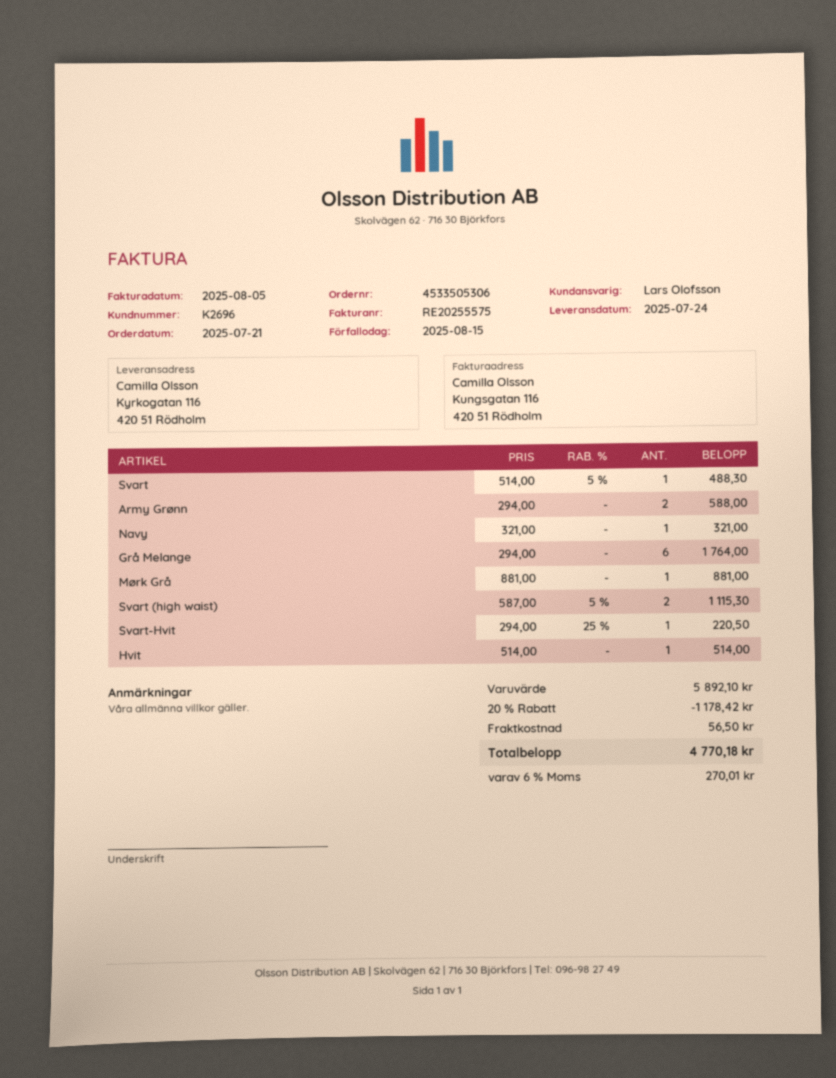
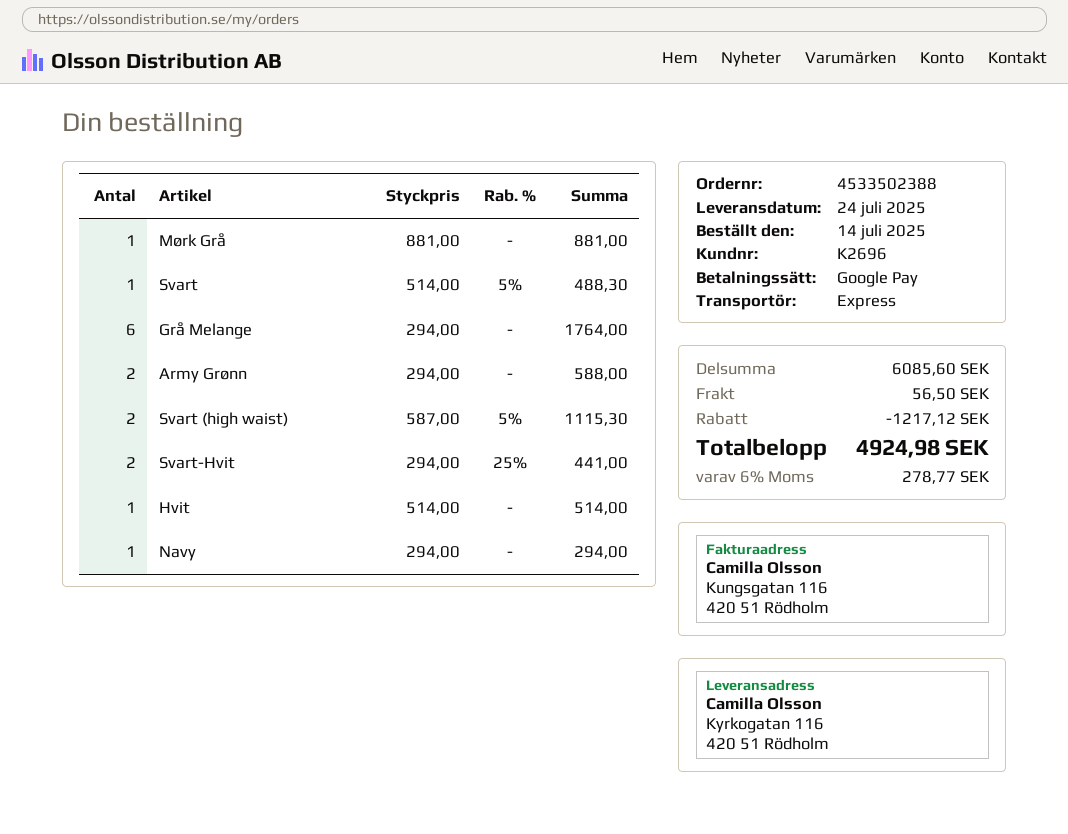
order number: 4533505306 -> 4533502388
order date: 2025-07-21 -> 2025-07-14
Navy: 1 x 321.00 = 321.00 -> 1 x 294.00 = 294.00
Svart-Hvit: 1 x 294.00 - 25% = 220.50 -> 2 x 294.00 - 25% = 441.00
subtotal: 5892.10 -> 6085.60
discount: 1178.42 -> 1217.12
tax: 6% = 270.01 -> 6% = 278.77
total: 4770.18 -> 4924.98

